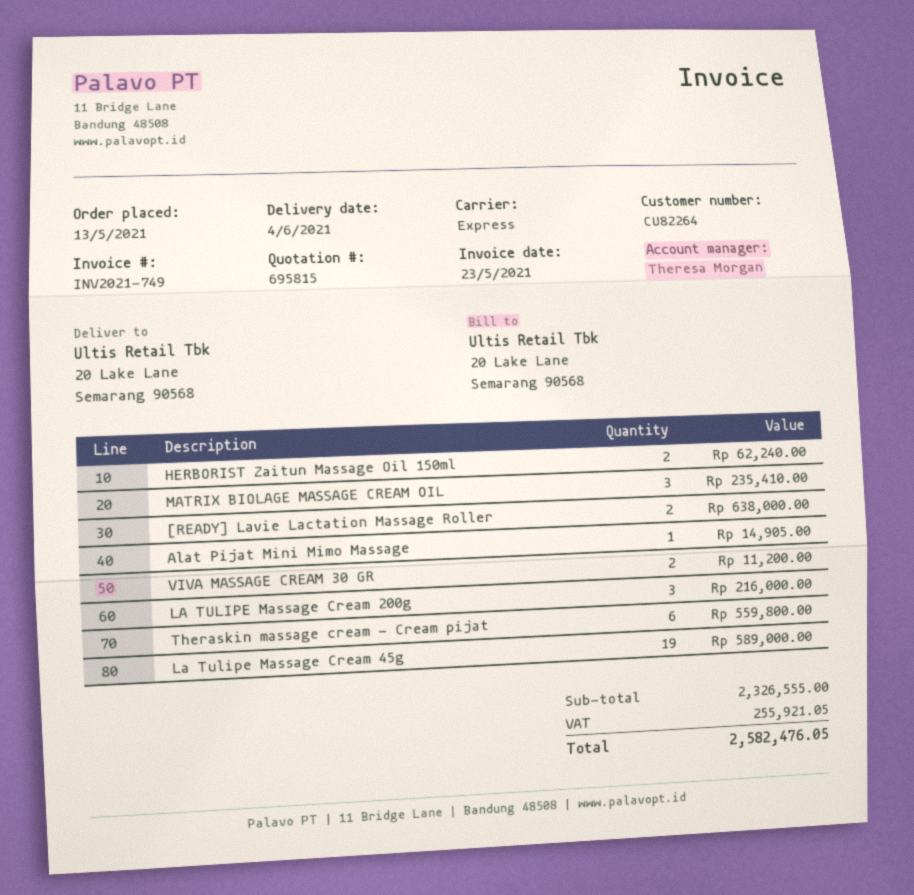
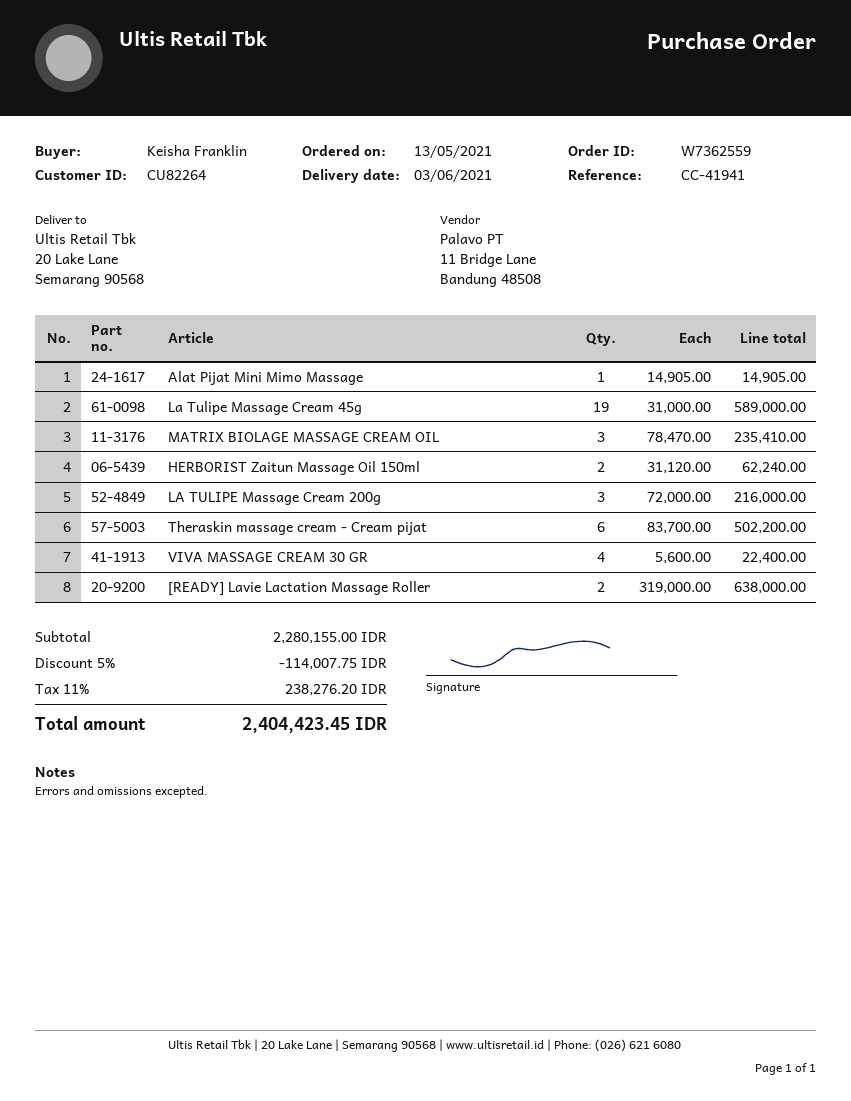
delivery date: 2021-06-04 -> 2021-06-03
VIVA MASSAGE CREAM 30 GR: 2 for 11200.00 -> 4 for 22400.00
Theraskin massage cream - Cream pijat: 6 for 559800.00 -> 6 for 502200.00
subtotal: 2326555.00 -> 2280155.00
discount: none -> 5% = 114007.75
tax: 255921.05 -> 238276.20
total: 2582476.05 -> 2404423.45

